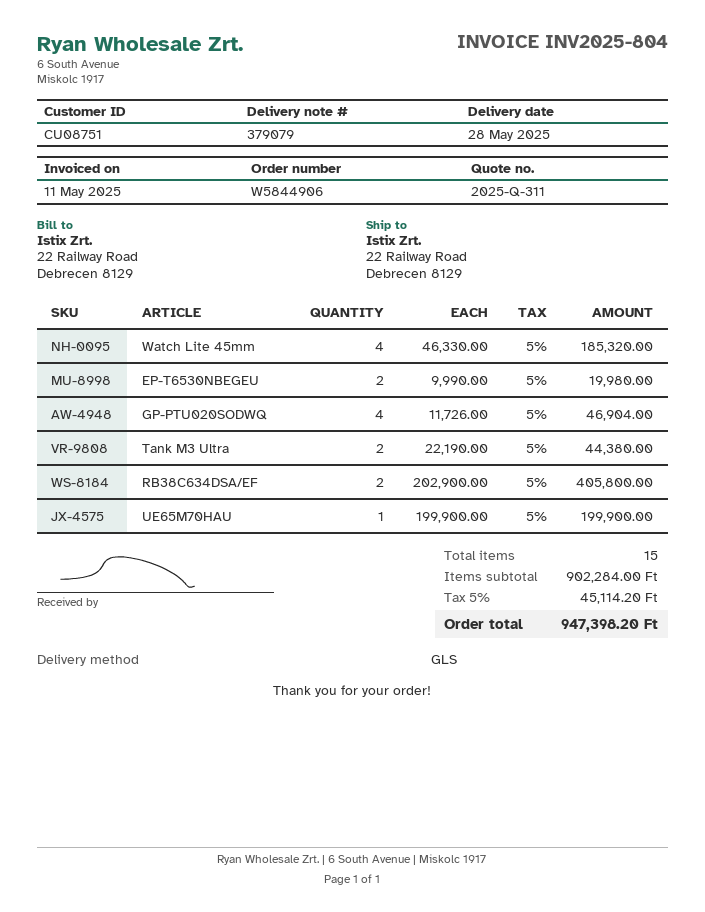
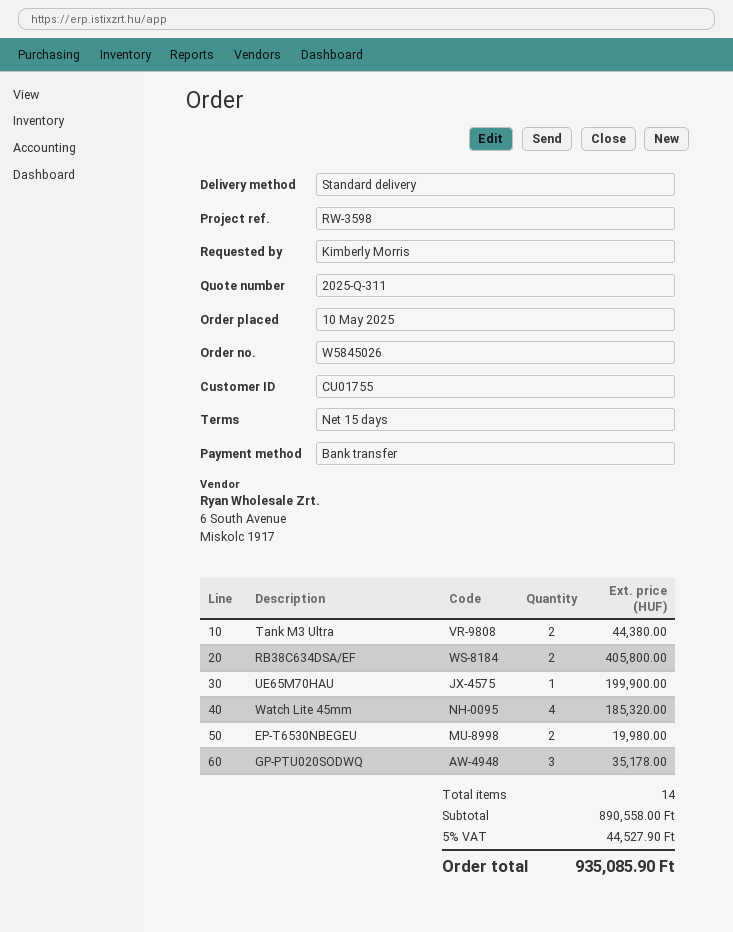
order number: W5844906 -> W5845026
customer number: CU08751 -> CU01755
shipping method: GLS -> standard
GP-PTU020SODWQ: 4 for 46904.00 -> 3 for 35178.00
total quantity: 15 -> 14
subtotal: 902284.00 -> 890558.00
tax: 5% = 45114.20 -> 5% = 44527.90
total: 947398.20 -> 935085.90

